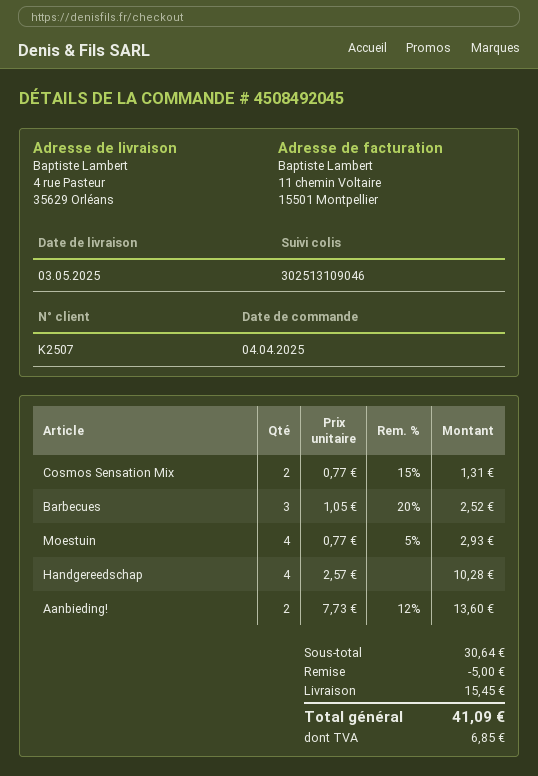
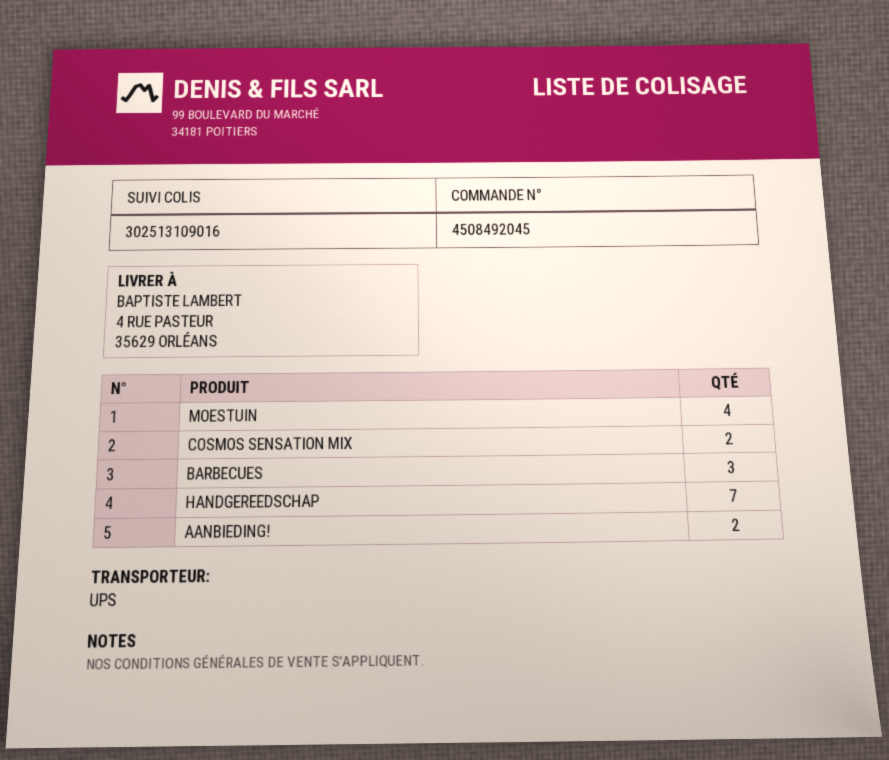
tracking number: 302513109046 -> 302513109016
Handgereedschap: 4 -> 7

